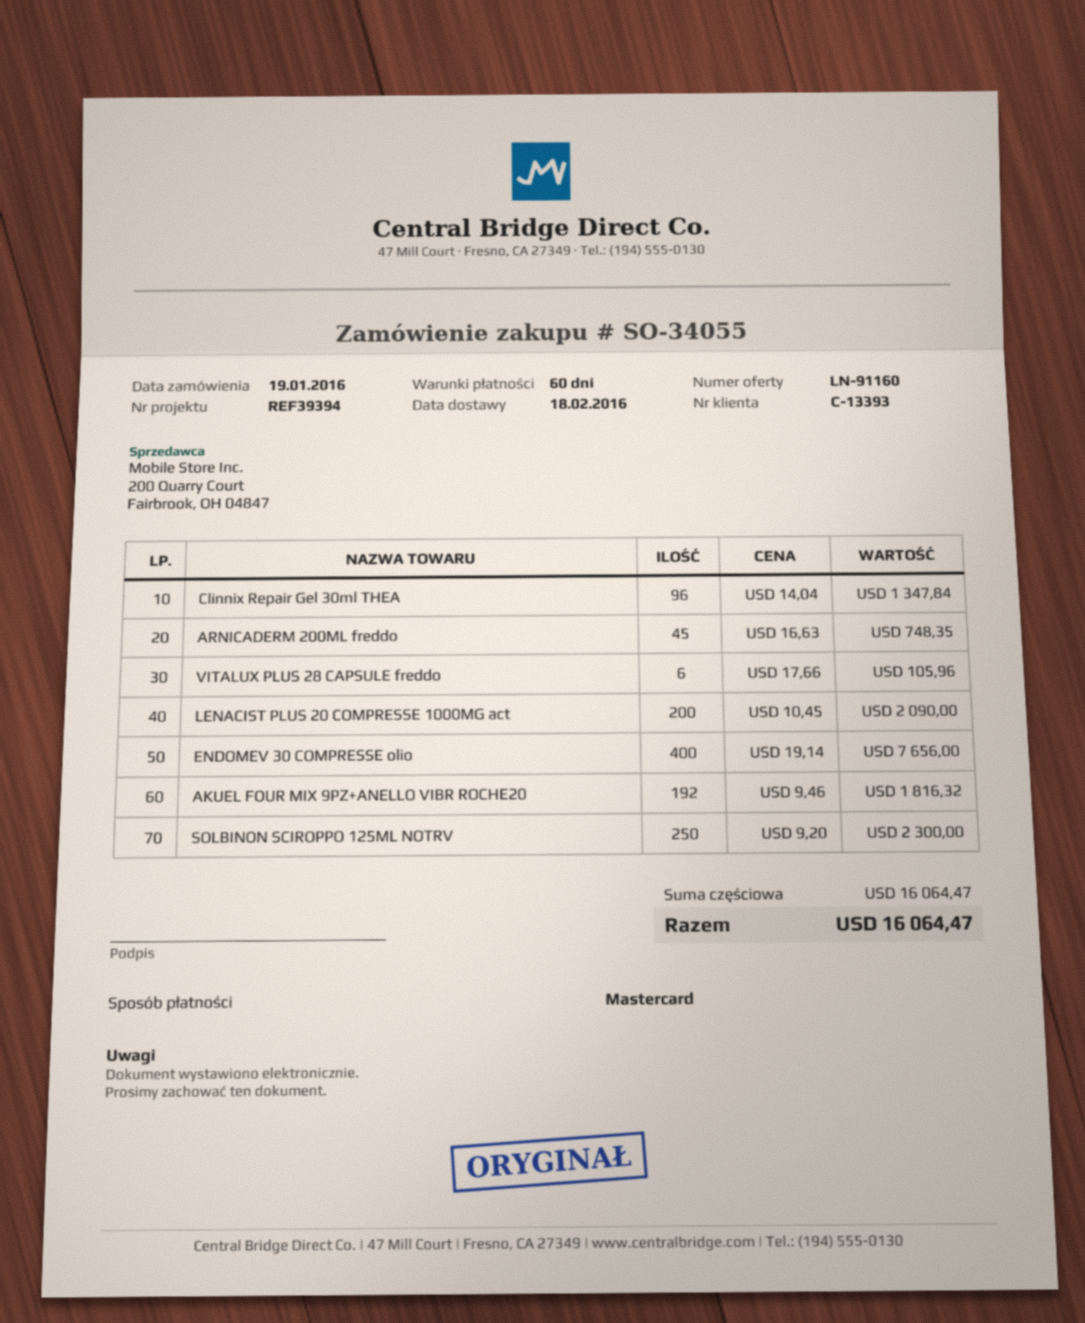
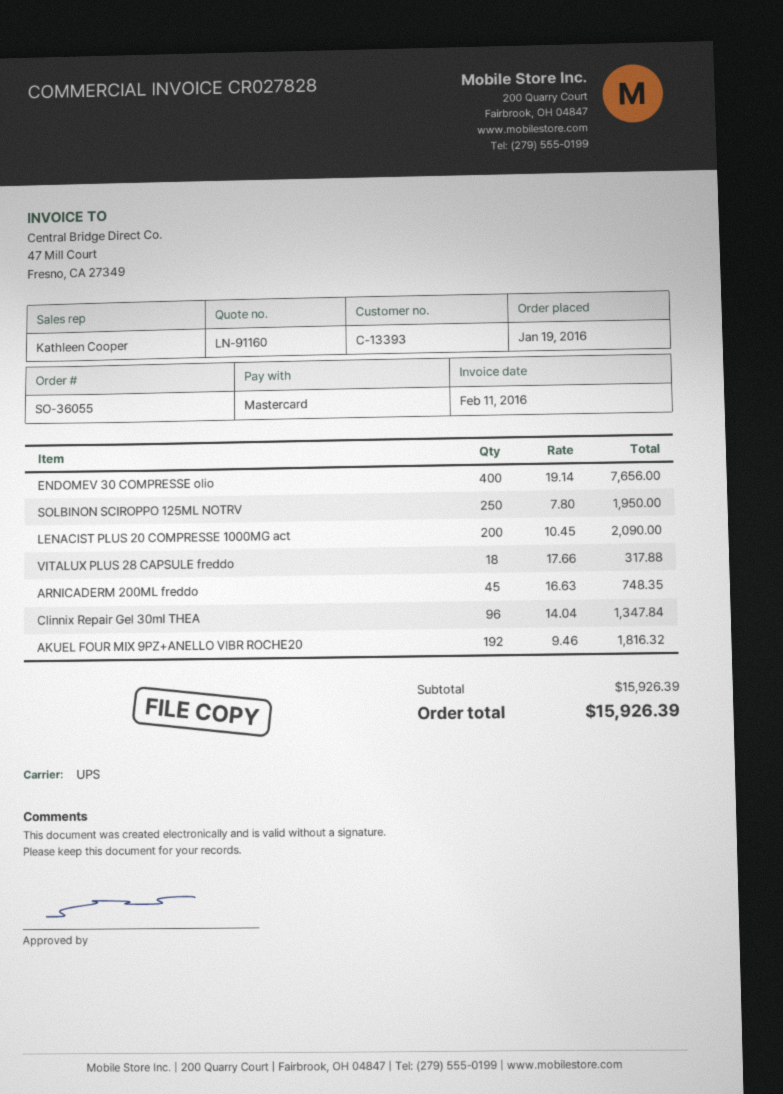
order number: SO-34055 -> SO-36055
VITALUX PLUS 28 CAPSULE freddo: 6 x 17.66 = 105.96 -> 18 x 17.66 = 317.88
SOLBINON SCIROPPO 125ML NOTRV: 250 x 9.20 = 2300.00 -> 250 x 7.80 = 1950.00
subtotal: 16064.47 -> 15926.39
total: 16064.47 -> 15926.39

